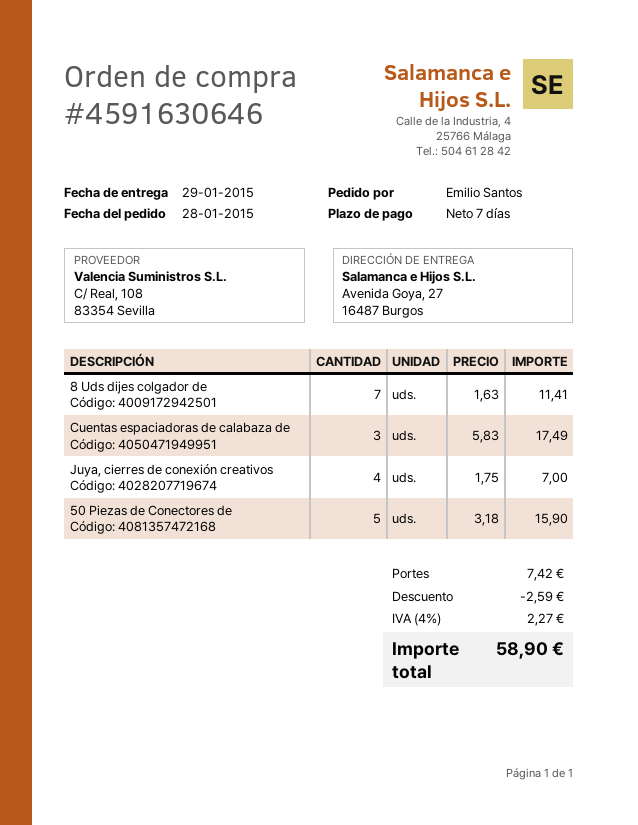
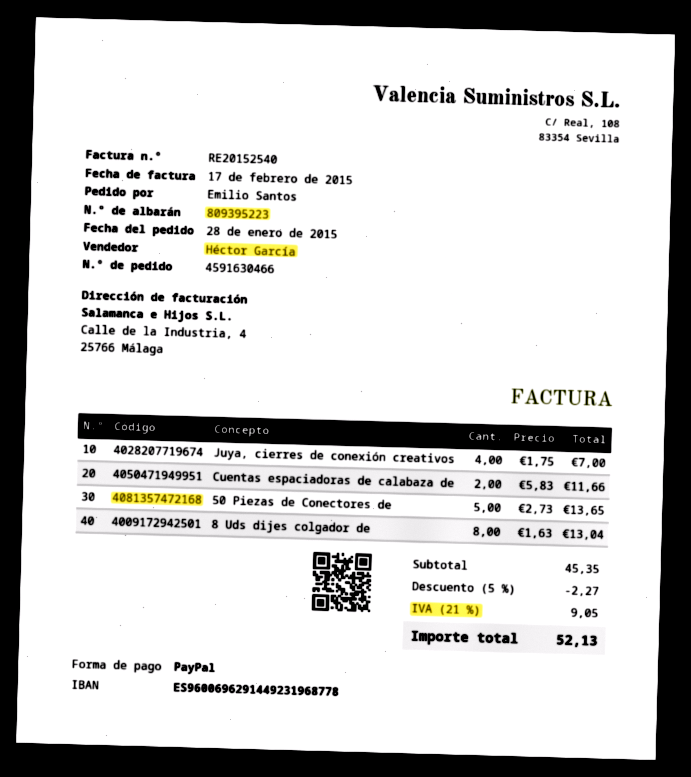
order number: 4591630646 -> 4591630466
8 Uds dijes colgador de: 7 x 1.63 = 11.41 -> 8 x 1.63 = 13.04
Cuentas espaciadoras de calabaza de: 3 x 5.83 = 17.49 -> 2 x 5.83 = 11.66
50 Piezas de Conectores de: 5 x 3.18 = 15.90 -> 5 x 2.73 = 13.65
discount: 2.59 -> 2.27
shipping: 7.42 -> none
tax: 4% = 2.27 -> 21% = 9.05
total: 58.90 -> 52.13

